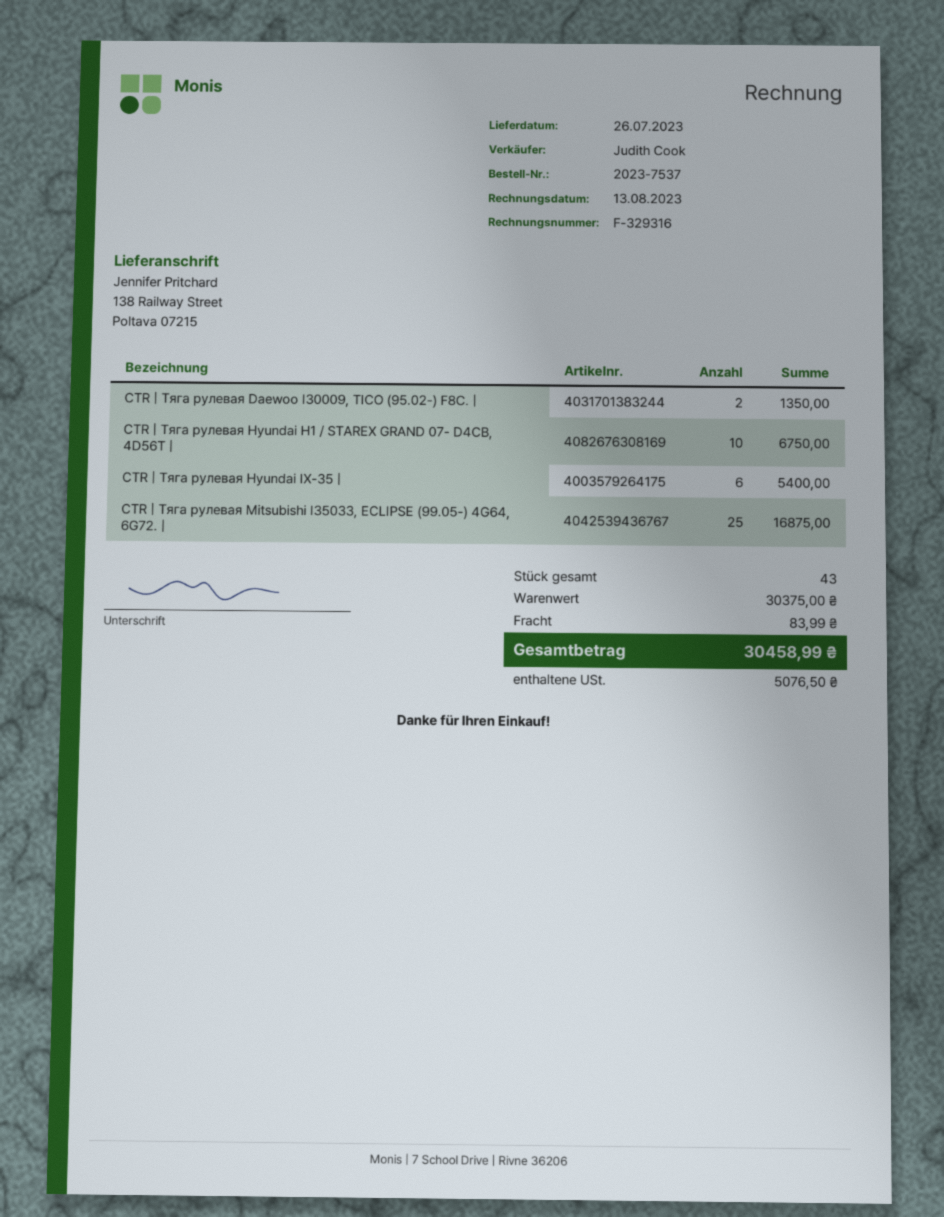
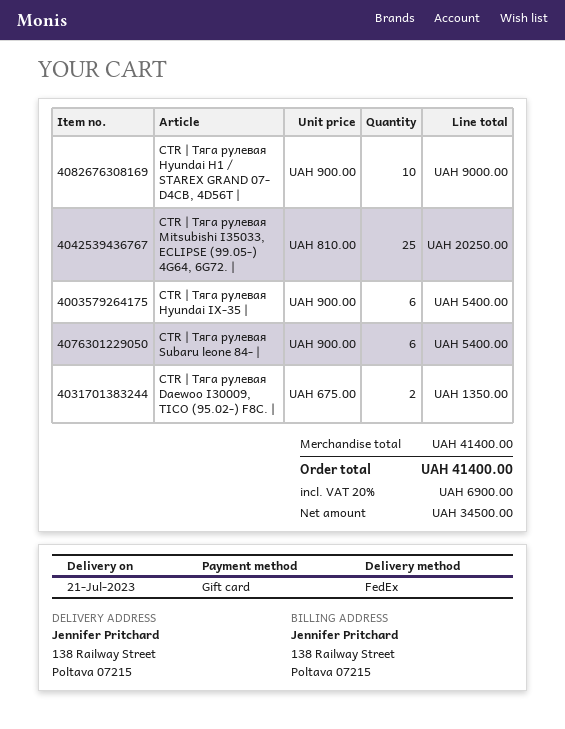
delivery date: 2023-07-26 -> 2023-07-21
CTR | Тяга рулевая Hyundai H1 / STAREX GRAND 07- D4CB, 4D56T |: 10 for 6750.00 -> 10 for 9000.00
CTR | Тяга рулевая Mitsubishi I35033, ECLIPSE (99.05-) 4G64, 6G72. |: 25 for 16875.00 -> 25 for 20250.00
CTR | Тяга рулевая Subaru leone 84- |: none -> 6 for 5400.00
subtotal: 30375.00 -> 41400.00
shipping: 83.99 -> none
tax: 5076.50 -> 6900.00
total: 30458.99 -> 41400.00

